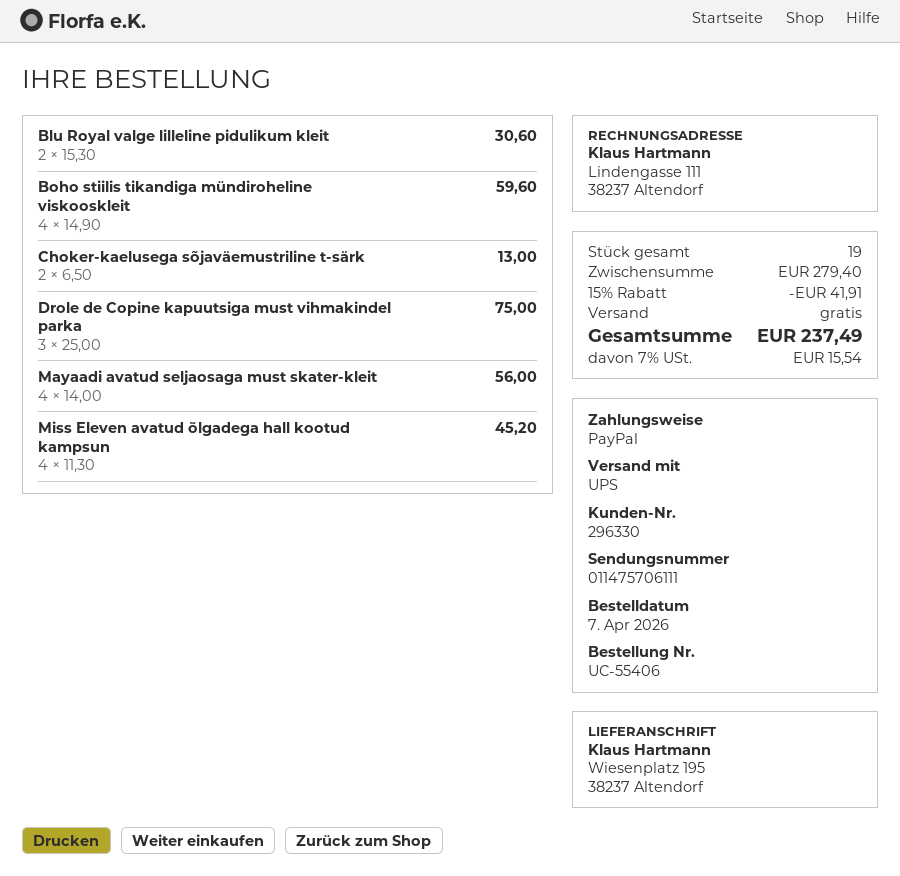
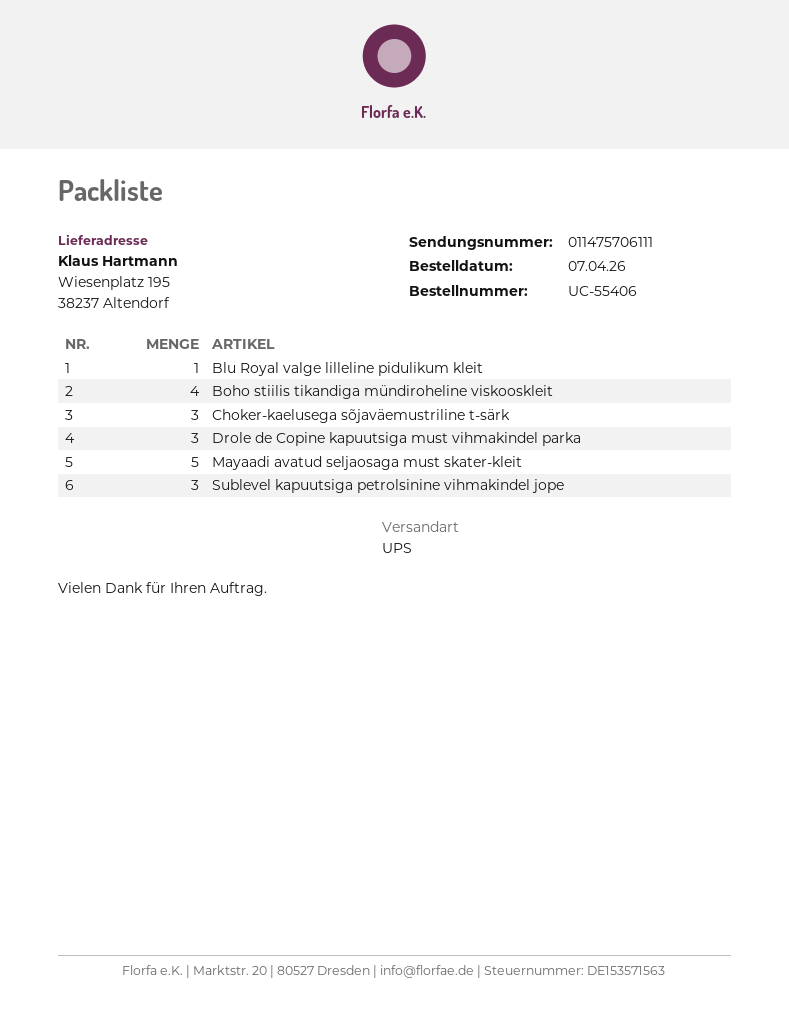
Blu Royal valge lilleline pidulikum kleit: 2 -> 1
Choker-kaelusega sõjaväemustriline t-särk: 2 -> 3
Mayaadi avatud seljaosaga must skater-kleit: 4 -> 5
Miss Eleven avatud õlgadega hall kootud kampsun: 4 -> none
Sublevel kapuutsiga petrolsinine vihmakindel jope: none -> 3

